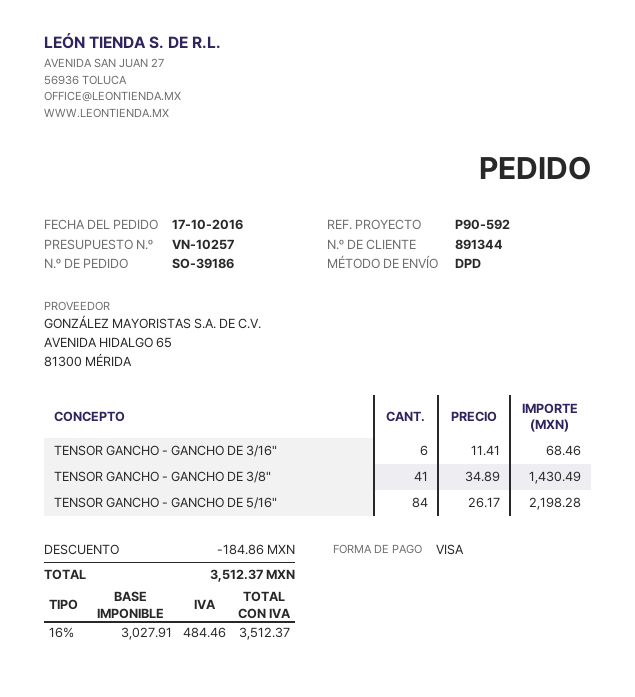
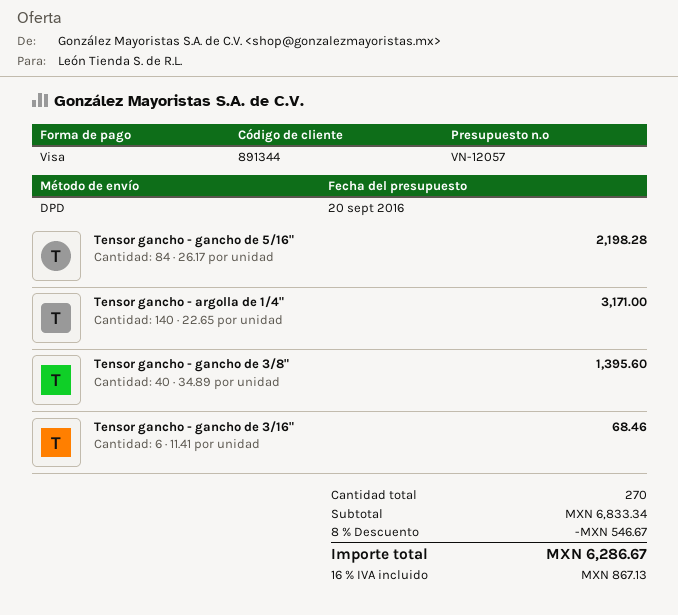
quote number: VN-10257 -> VN-12057
TENSOR GANCHO - GANCHO DE 3/8": 41 x 34.89 = 1430.49 -> 40 x 34.89 = 1395.60
Tensor gancho - argolla de 1/4": none -> 140 x 22.65 = 3171.00
discount: 184.86 -> 546.67
tax: 16% = 484.46 -> 16% = 867.13
total: 3512.37 -> 6286.67

